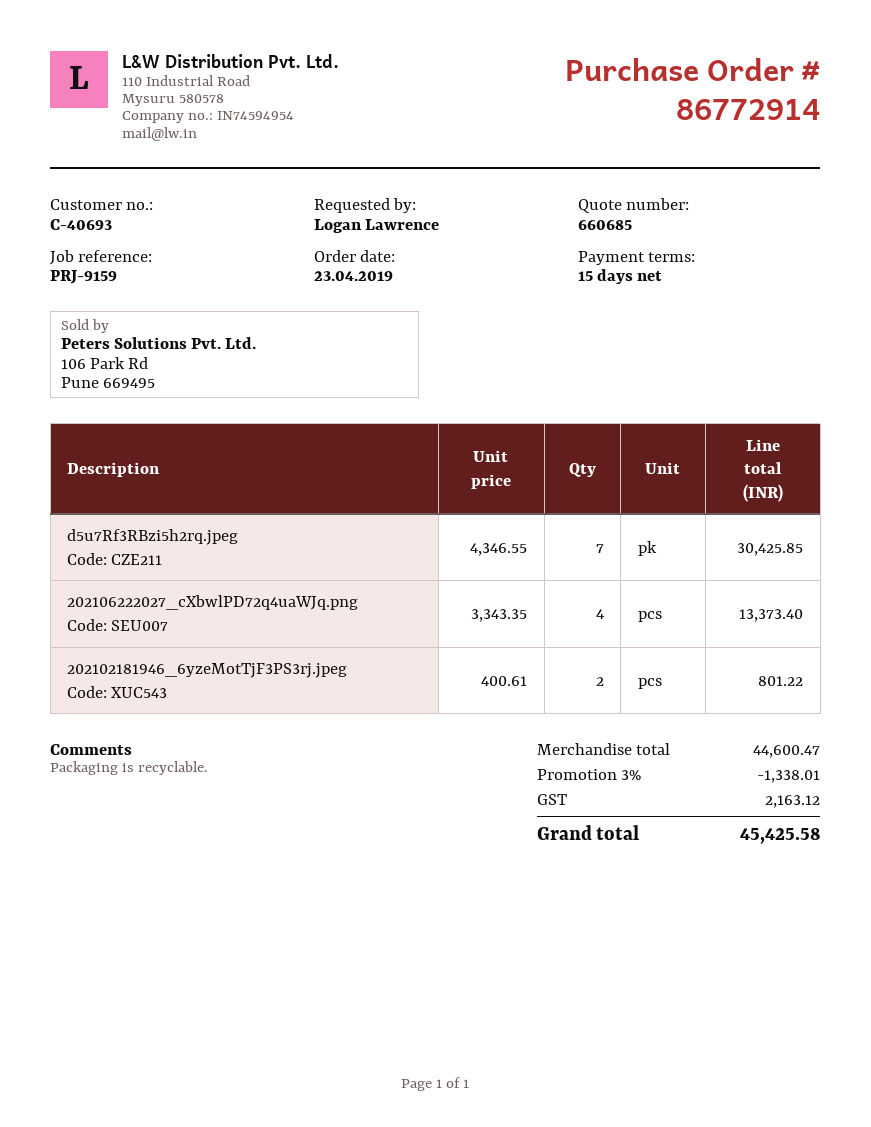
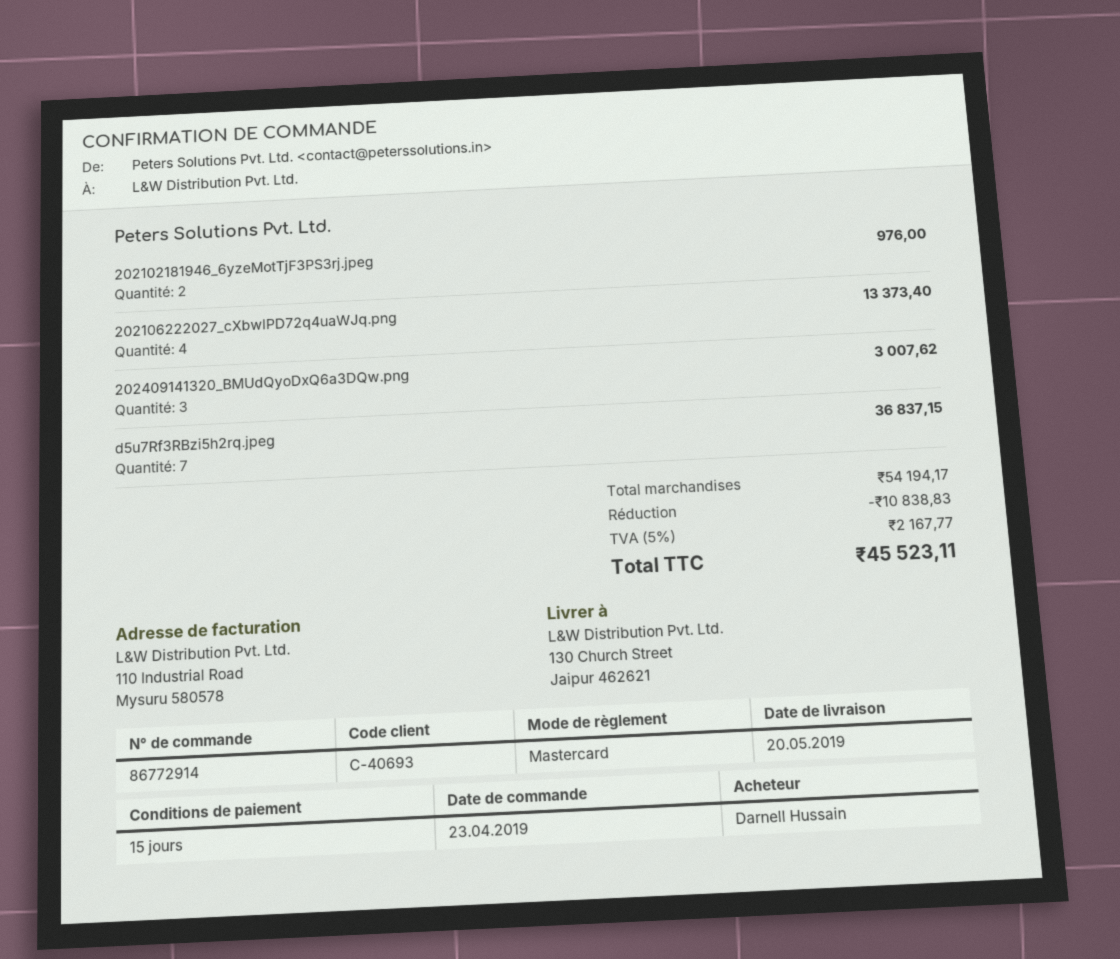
ordered by: Logan Lawrence -> Darnell Hussain
d5u7Rf3RBzi5h2rq.jpeg: 7 for 30425.85 -> 7 for 36837.15
202102181946_6yzeMotTjF3PS3rj.jpeg: 2 for 801.22 -> 2 for 976.00
202409141320_BMUdQyoDxQ6a3DQw.png: none -> 3 for 3007.62
subtotal: 44600.47 -> 54194.17
discount: 1338.01 -> 10838.83
tax: 2163.12 -> 2167.77
total: 45425.58 -> 45523.11

